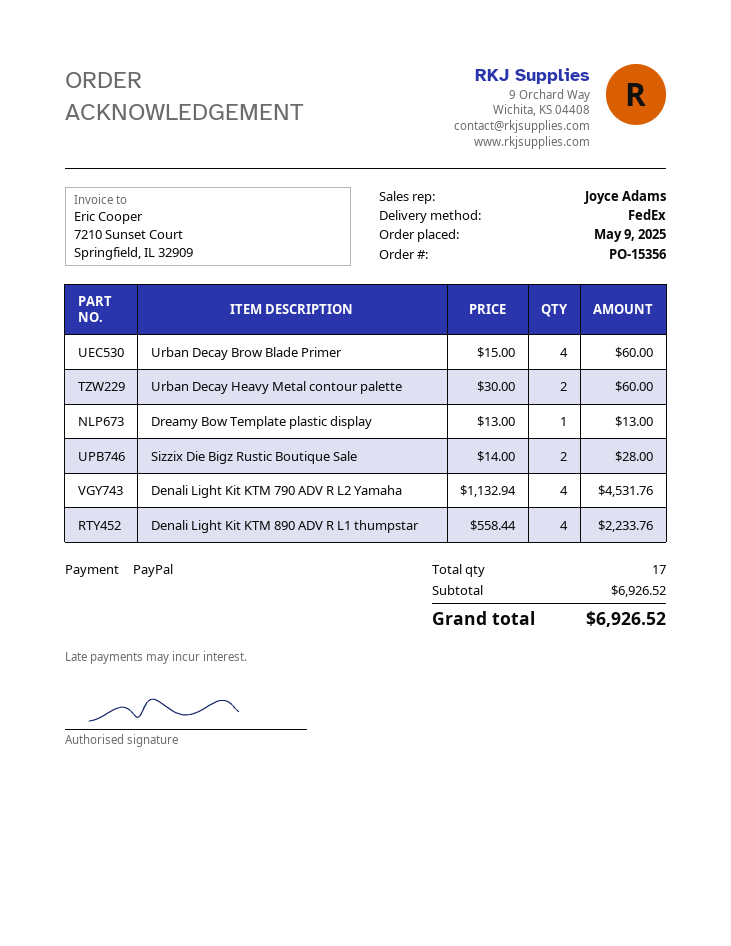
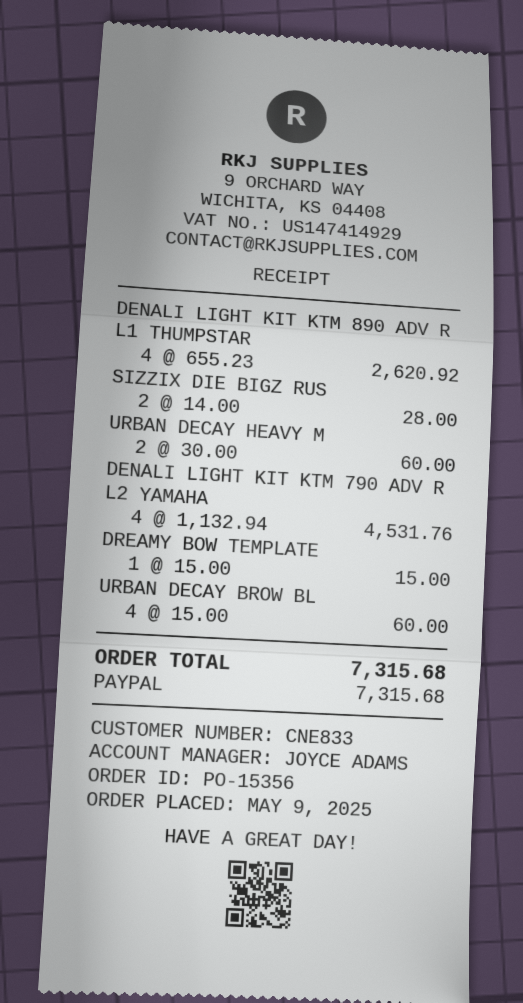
Dreamy Bow Template plastic display: 1 x 13.00 = 13.00 -> 1 x 15.00 = 15.00
Denali Light Kit KTM 890 ADV R L1 thumpstar: 4 x 558.44 = 2233.76 -> 4 x 655.23 = 2620.92
total: 6926.52 -> 7315.68

